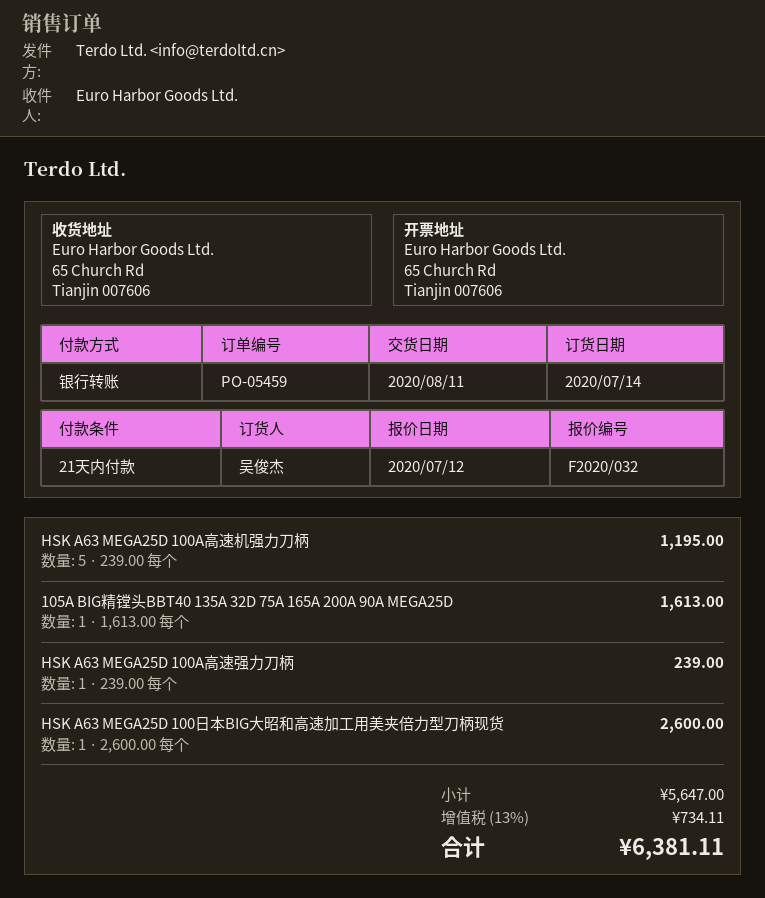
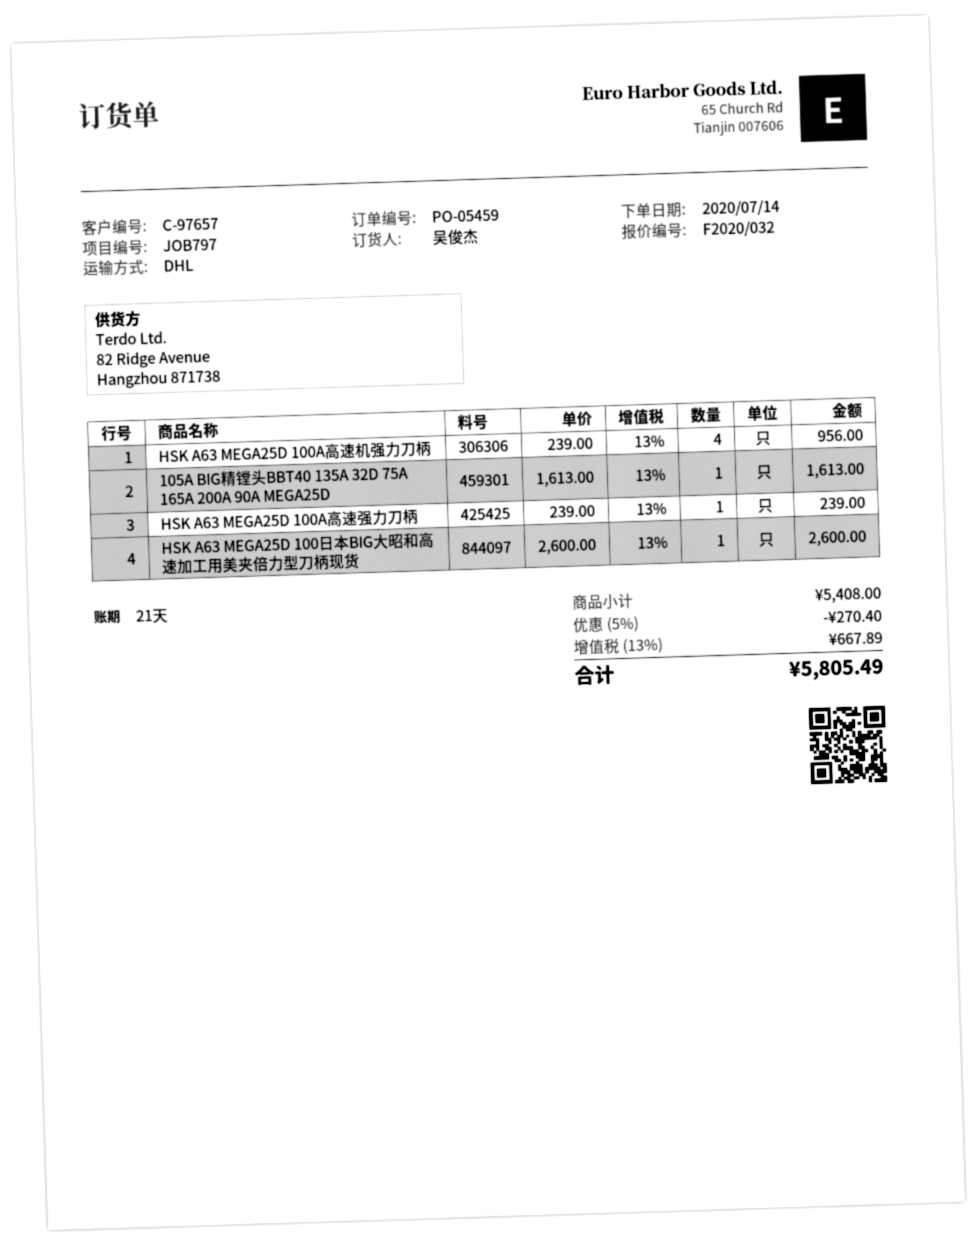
HSK A63 MEGA25D 100A高速机强力刀柄: 5 x 239.00 = 1195.00 -> 4 x 239.00 = 956.00
subtotal: 5647.00 -> 5408.00
discount: none -> 5% = 270.40
tax: 13% = 734.11 -> 13% = 667.89
total: 6381.11 -> 5805.49

